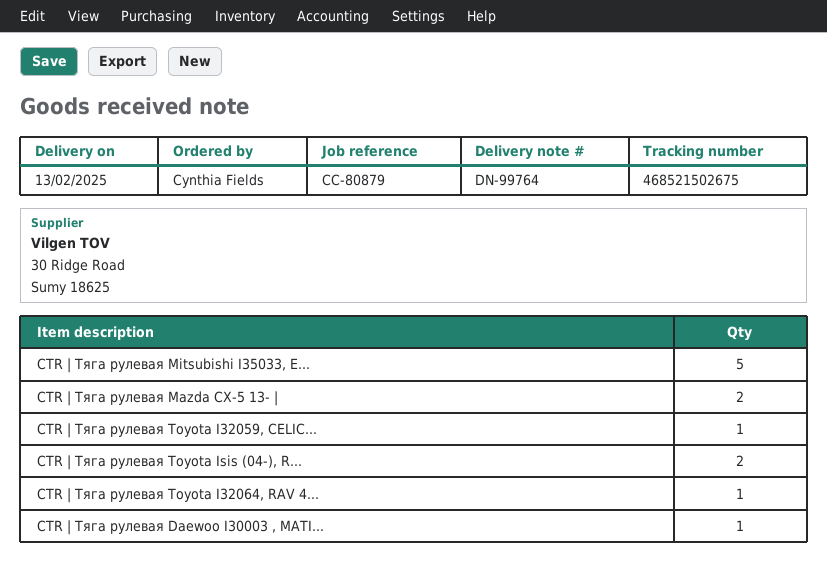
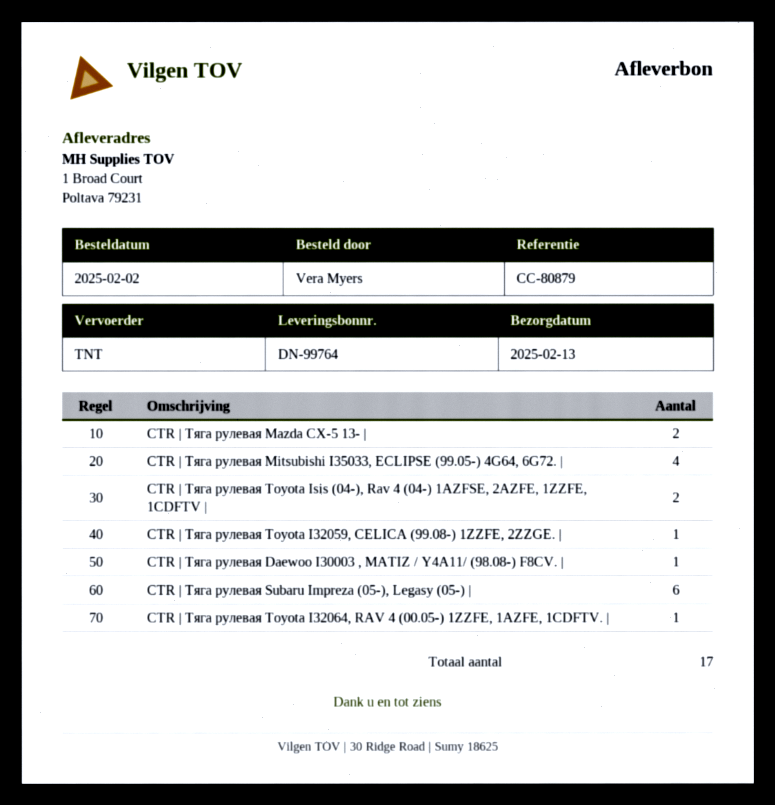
ordered by: Cynthia Fields -> Vera Myers
CTR | Тяга рулевая Mitsubishi I35033, E...: 5 -> 4
CTR | Тяга рулевая Subaru Impreza (05-), Legasy (05-) |: none -> 6

